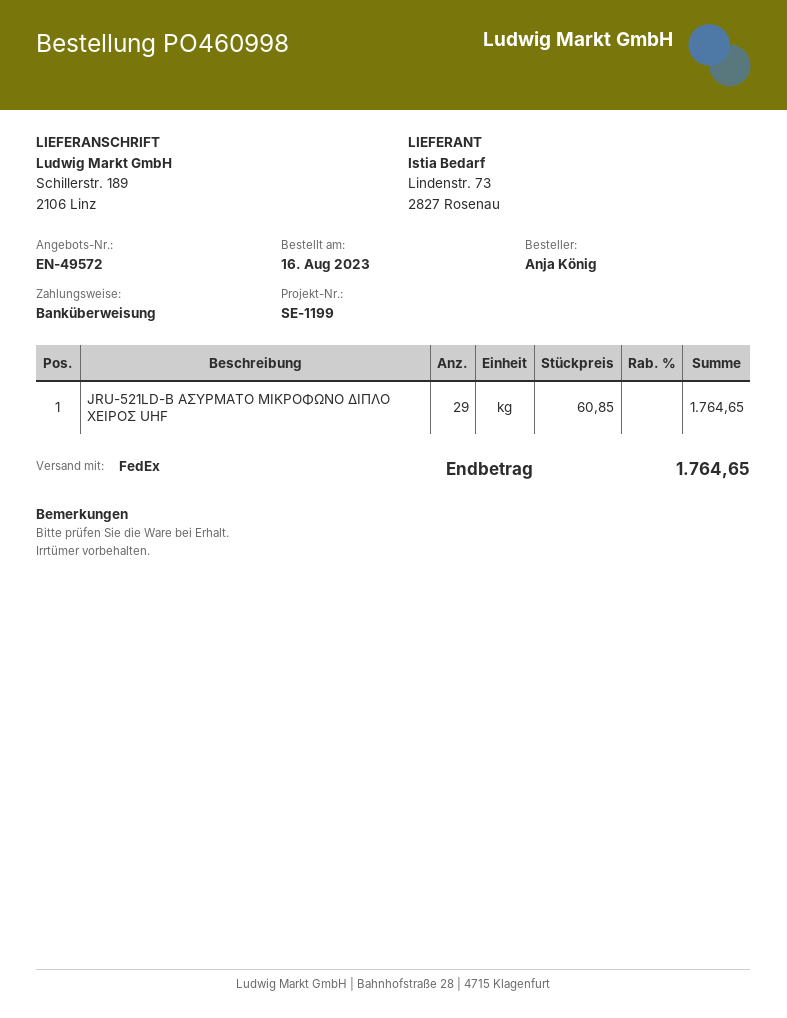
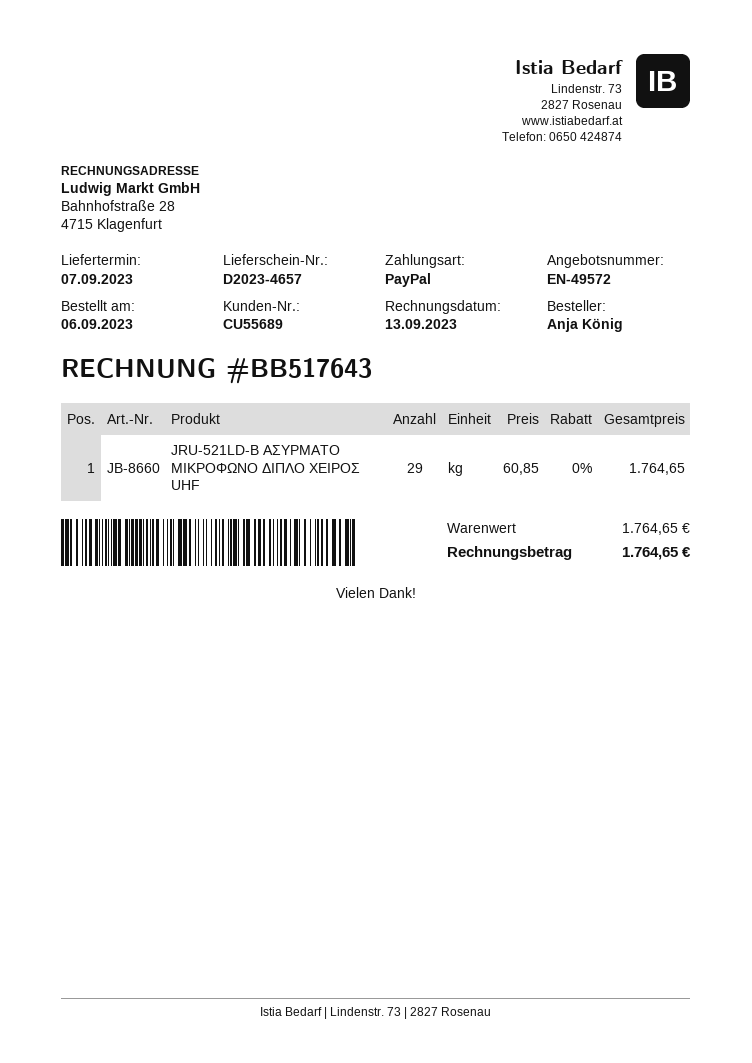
order date: 2023-08-16 -> 2023-09-06
payment method: bank transfer -> PayPal

